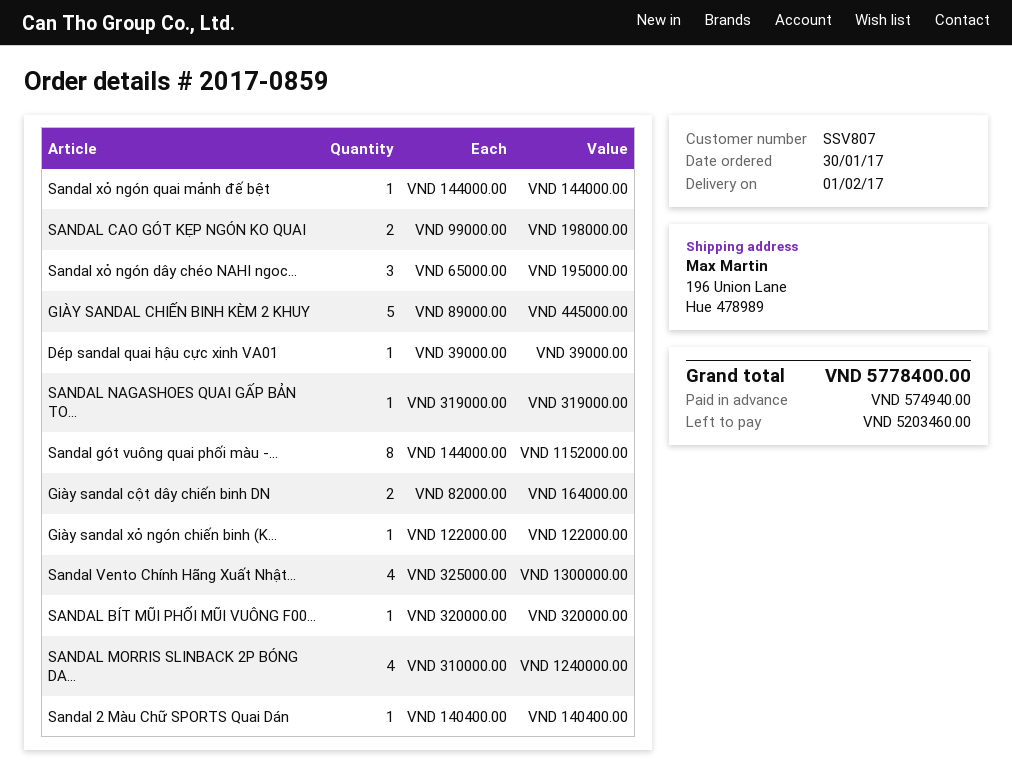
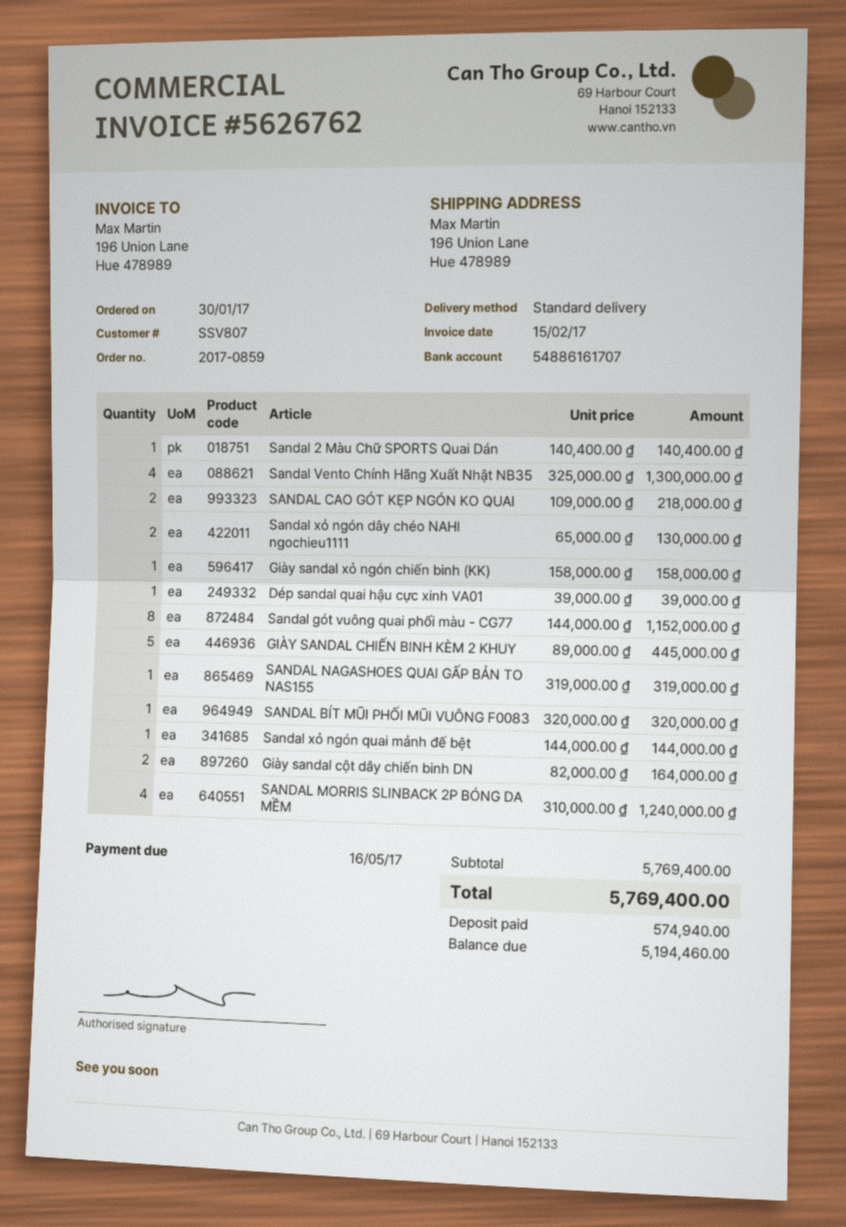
SANDAL CAO GÓT KẸP NGÓN KO QUAI: 2 x 99000.00 = 198000.00 -> 2 x 109000.00 = 218000.00
Sandal xỏ ngón dây chéo NAHI ngoc...: 3 x 65000.00 = 195000.00 -> 2 x 65000.00 = 130000.00
Giày sandal xỏ ngón chiến binh (K...: 1 x 122000.00 = 122000.00 -> 1 x 158000.00 = 158000.00
total: 5778400.00 -> 5769400.00
balance: 5203460.00 -> 5194460.00

